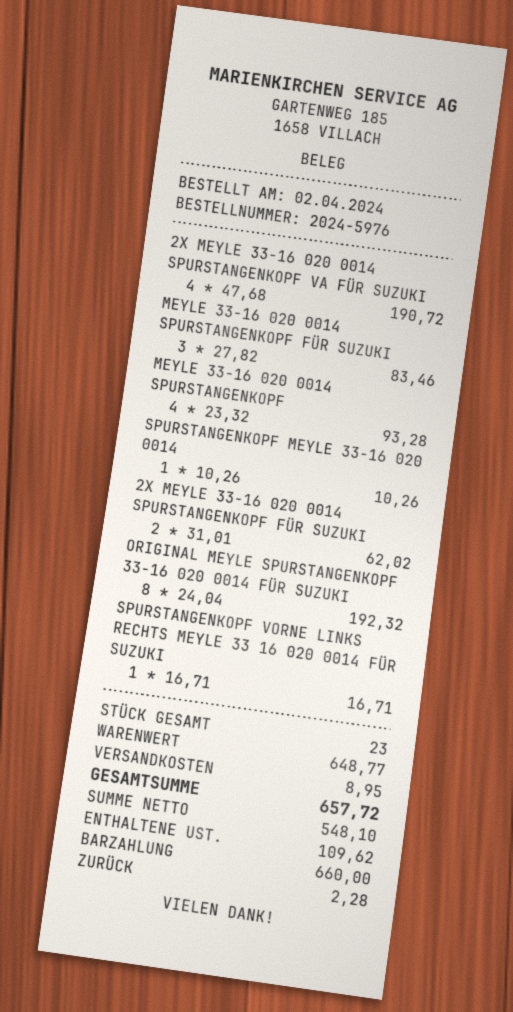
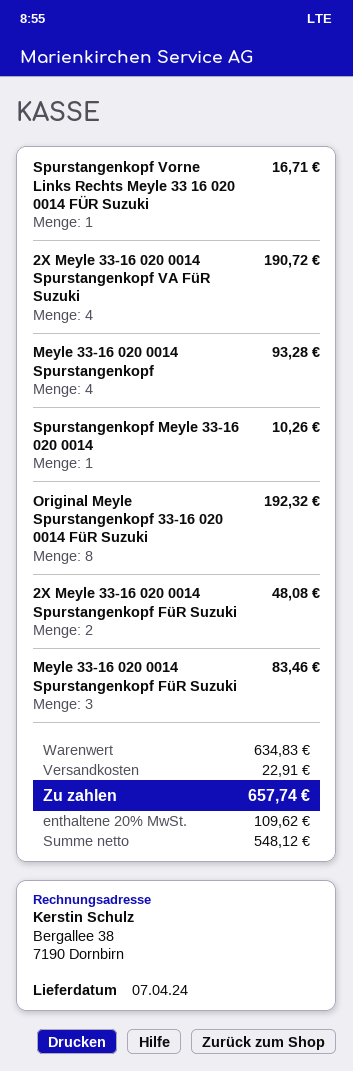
2X MEYLE 33-16 020 0014 SPURSTANGENKOPF FÜR SUZUKI: 2 for 62.02 -> 2 for 48.08
subtotal: 648.77 -> 634.83
shipping: 8.95 -> 22.91
net: 548.10 -> 548.12
total: 657.72 -> 657.74

